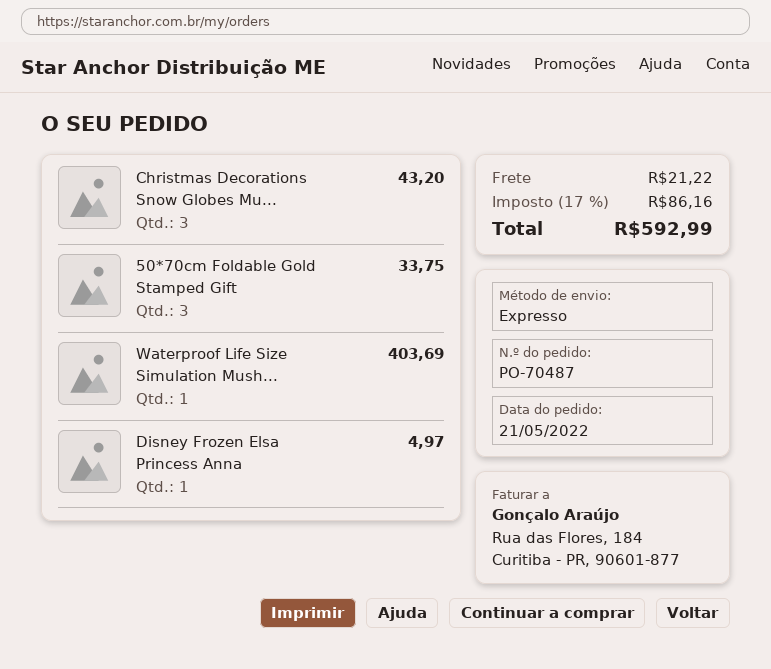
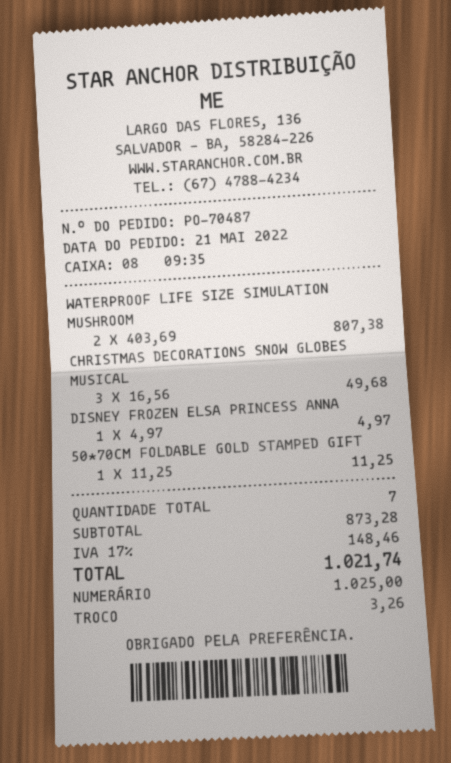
Christmas Decorations Snow Globes Mu...: 3 for 43.20 -> 3 for 49.68
50*70cm Foldable Gold Stamped Gift: 3 for 33.75 -> 1 for 11.25
Waterproof Life Size Simulation Mush...: 1 for 403.69 -> 2 for 807.38
shipping: 21.22 -> none
tax: 17% = 86.16 -> 17% = 148.46
total: 592.99 -> 1021.74

